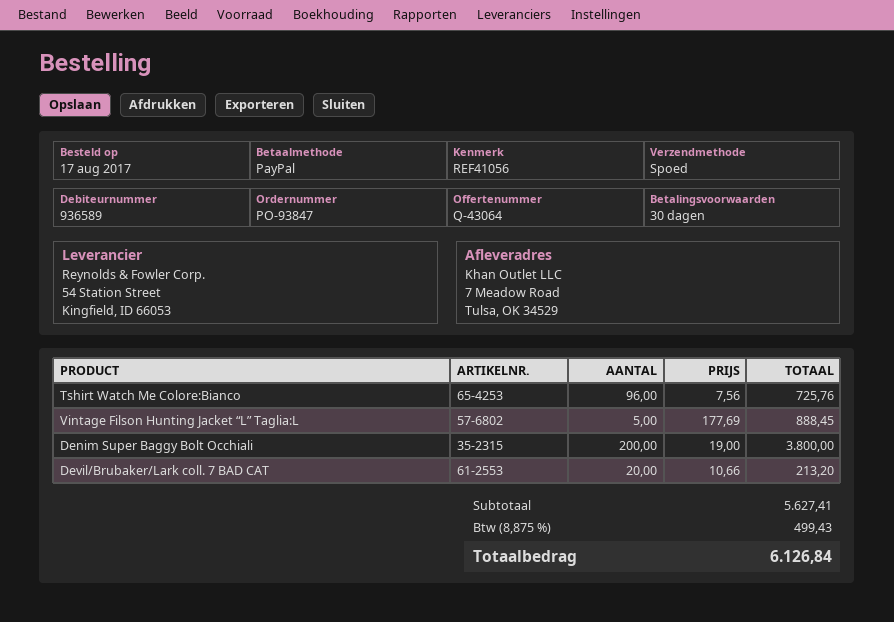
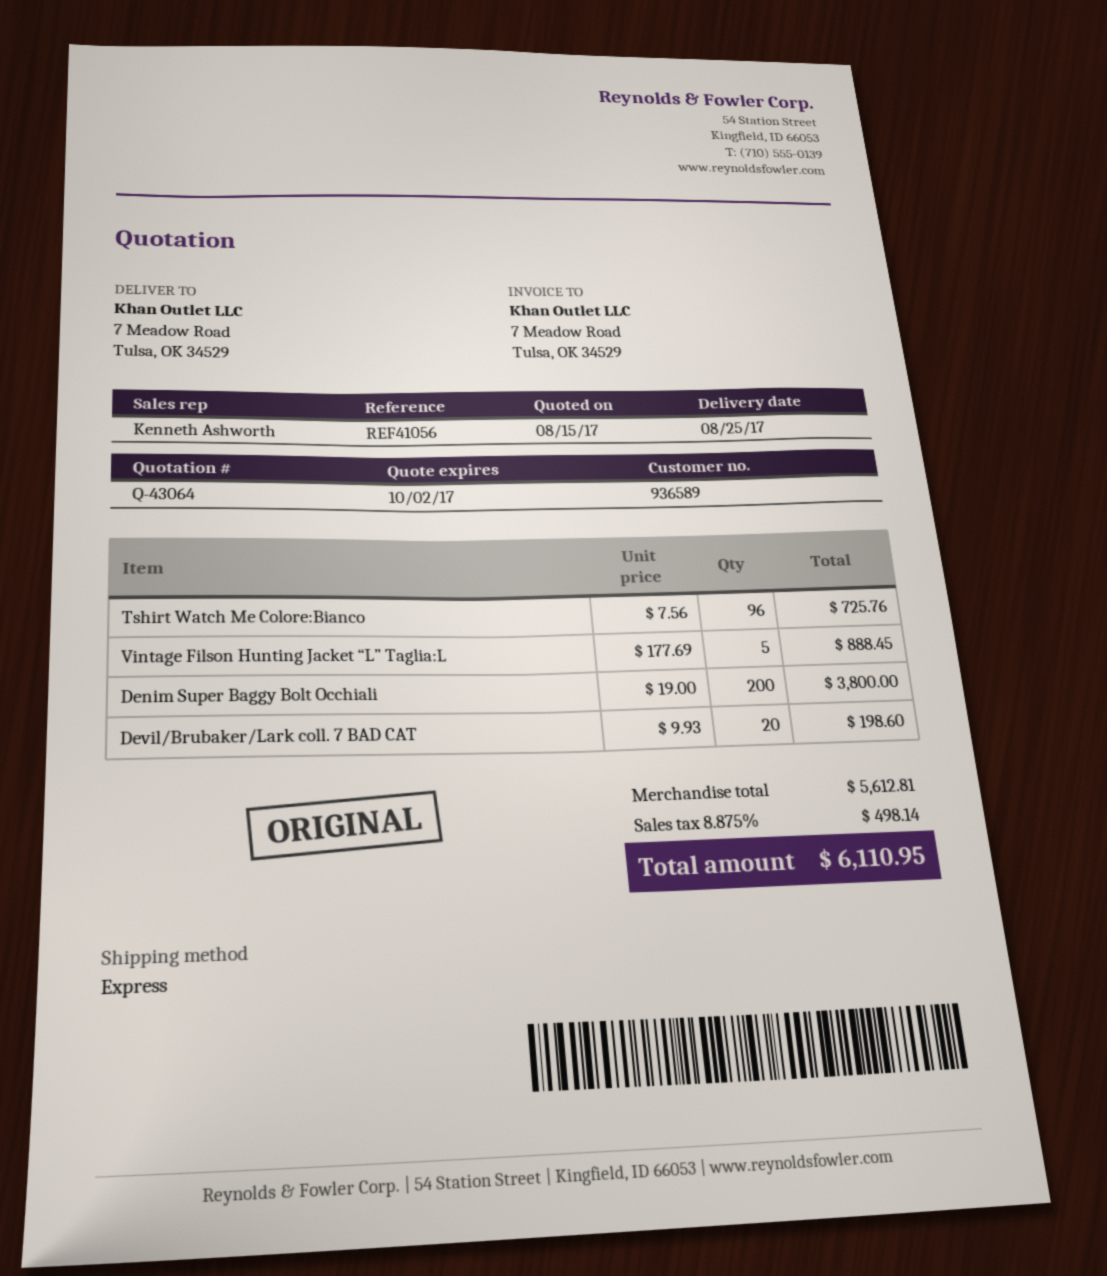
Devil/Brubaker/Lark coll. 7 BAD CAT: 20 x 10.66 = 213.20 -> 20 x 9.93 = 198.60
subtotal: 5627.41 -> 5612.81
tax: 8.875% = 499.43 -> 8.875% = 498.14
total: 6126.84 -> 6110.95

